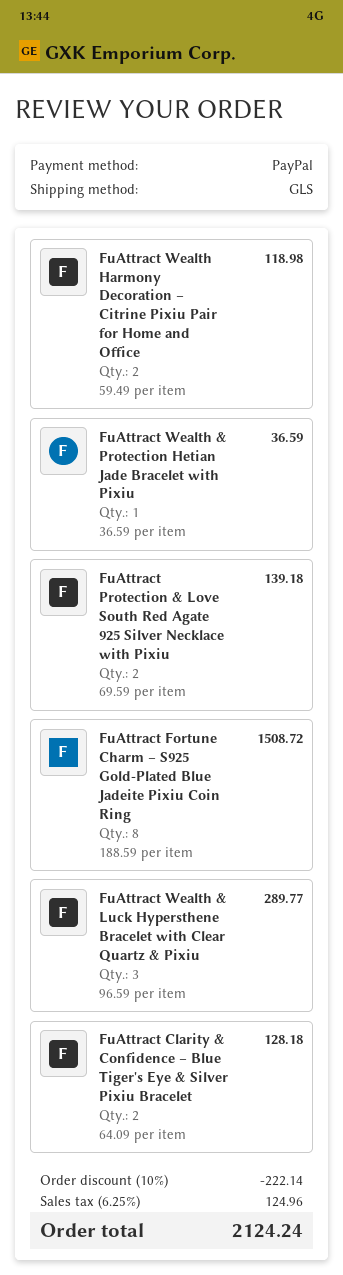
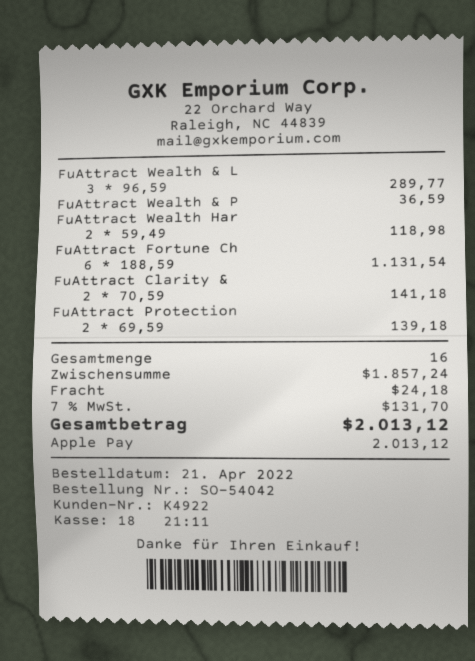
payment method: PayPal -> Apple Pay
FuAttract Fortune Charm – S925 Gold-Plated Blue Jadeite Pixiu Coin Ring: 8 x 188.59 = 1508.72 -> 6 x 188.59 = 1131.54
FuAttract Clarity & Confidence – Blue Tiger's Eye & Silver Pixiu Bracelet: 2 x 64.09 = 128.18 -> 2 x 70.59 = 141.18
discount: 10% = 222.14 -> none
shipping: none -> 24.18
tax: 6.25% = 124.96 -> 7% = 131.70
total: 2124.24 -> 2013.12

